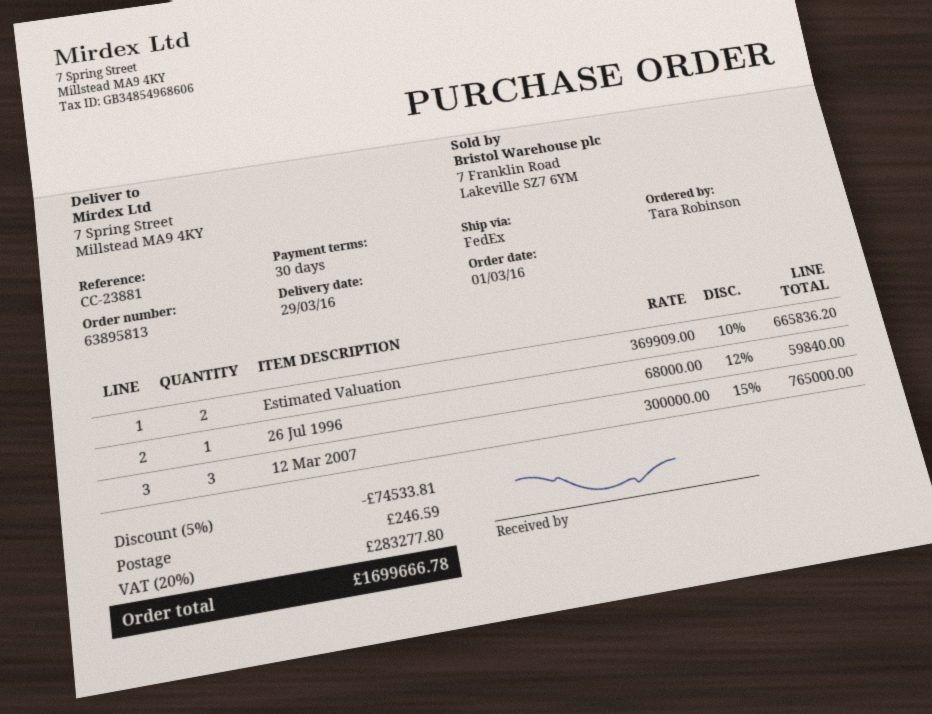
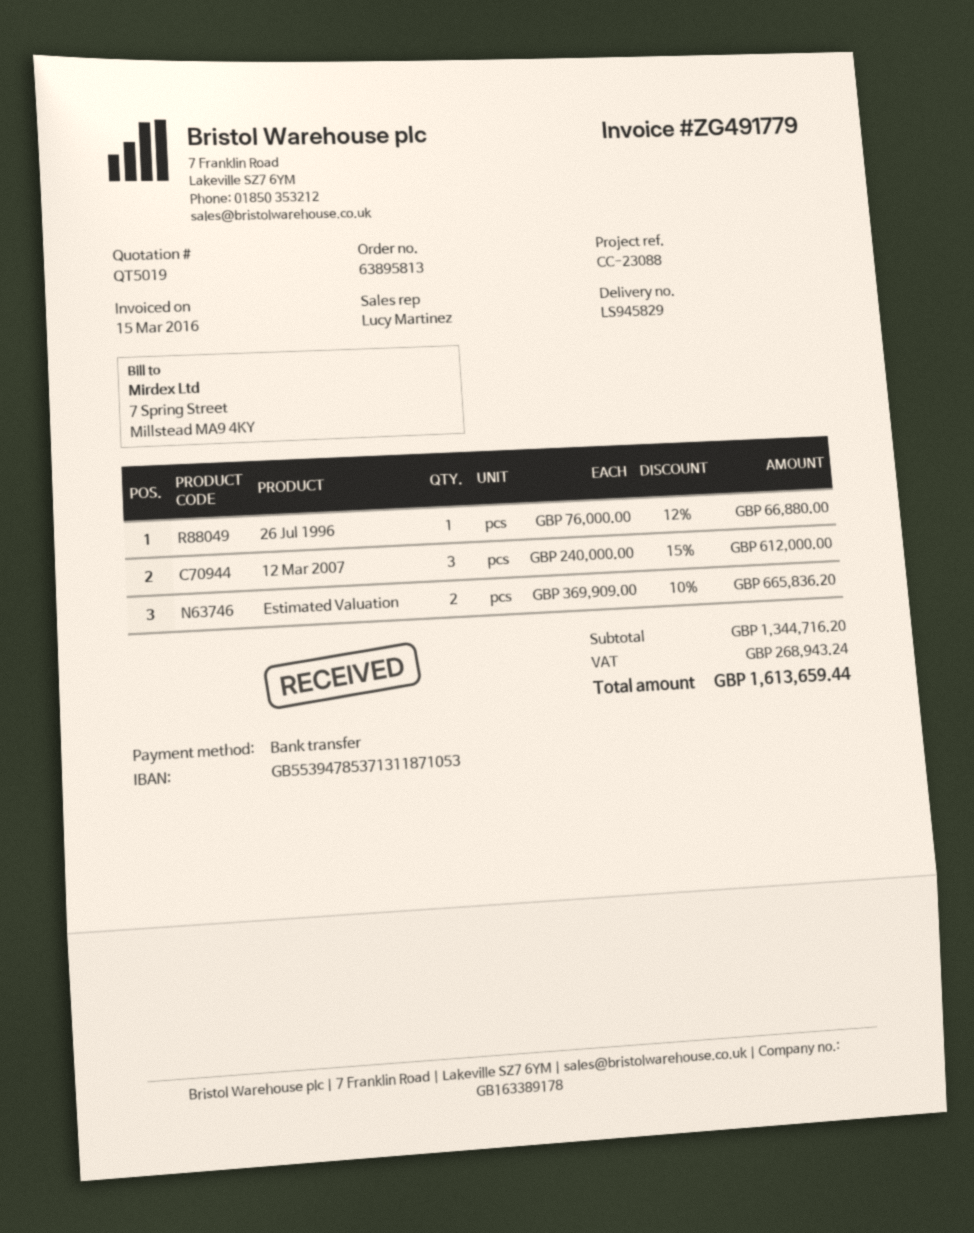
reference: CC-23881 -> CC-23088
26 Jul 1996: 1 x 68000.00 - 12% = 59840.00 -> 1 x 76000.00 - 12% = 66880.00
12 Mar 2007: 3 x 300000.00 - 15% = 765000.00 -> 3 x 240000.00 - 15% = 612000.00
discount: 5% = 74533.81 -> none
shipping: 246.59 -> none
tax: 283277.80 -> 268943.24
total: 1699666.78 -> 1613659.44

